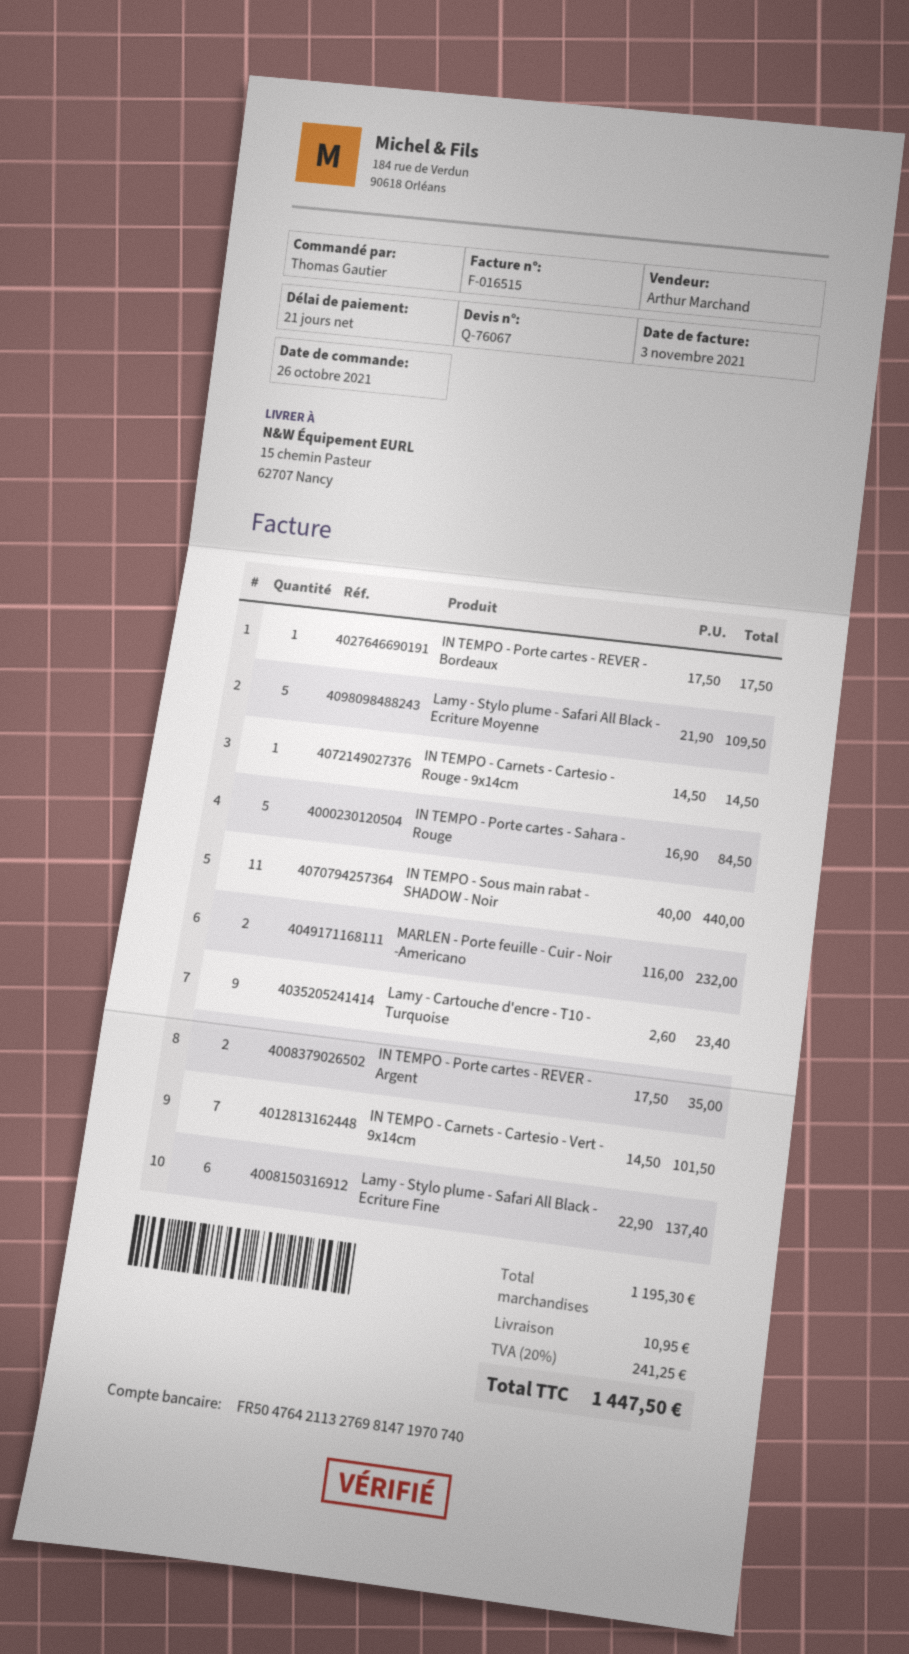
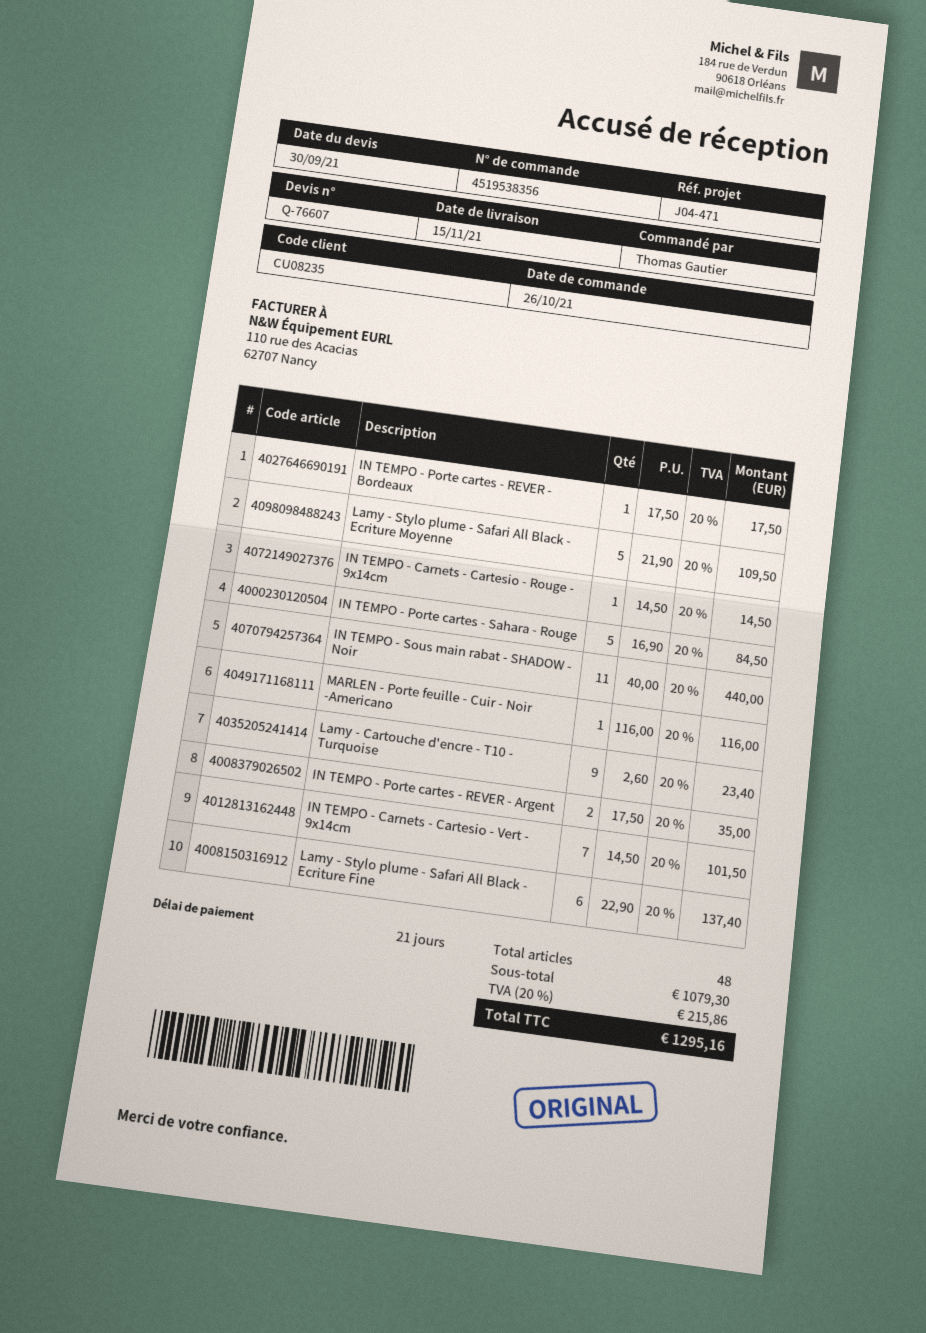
quote number: Q-76067 -> Q-76607
MARLEN - Porte feuille - Cuir - Noir -Americano: 2 x 116.00 = 232.00 -> 1 x 116.00 = 116.00
subtotal: 1195.30 -> 1079.30
shipping: 10.95 -> none
tax: 20% = 241.25 -> 20% = 215.86
total: 1447.50 -> 1295.16

